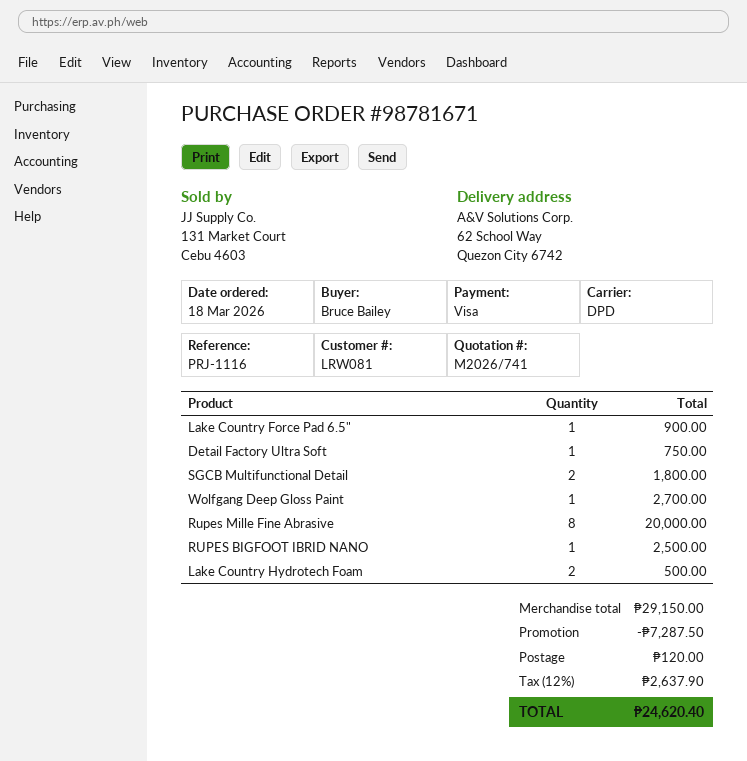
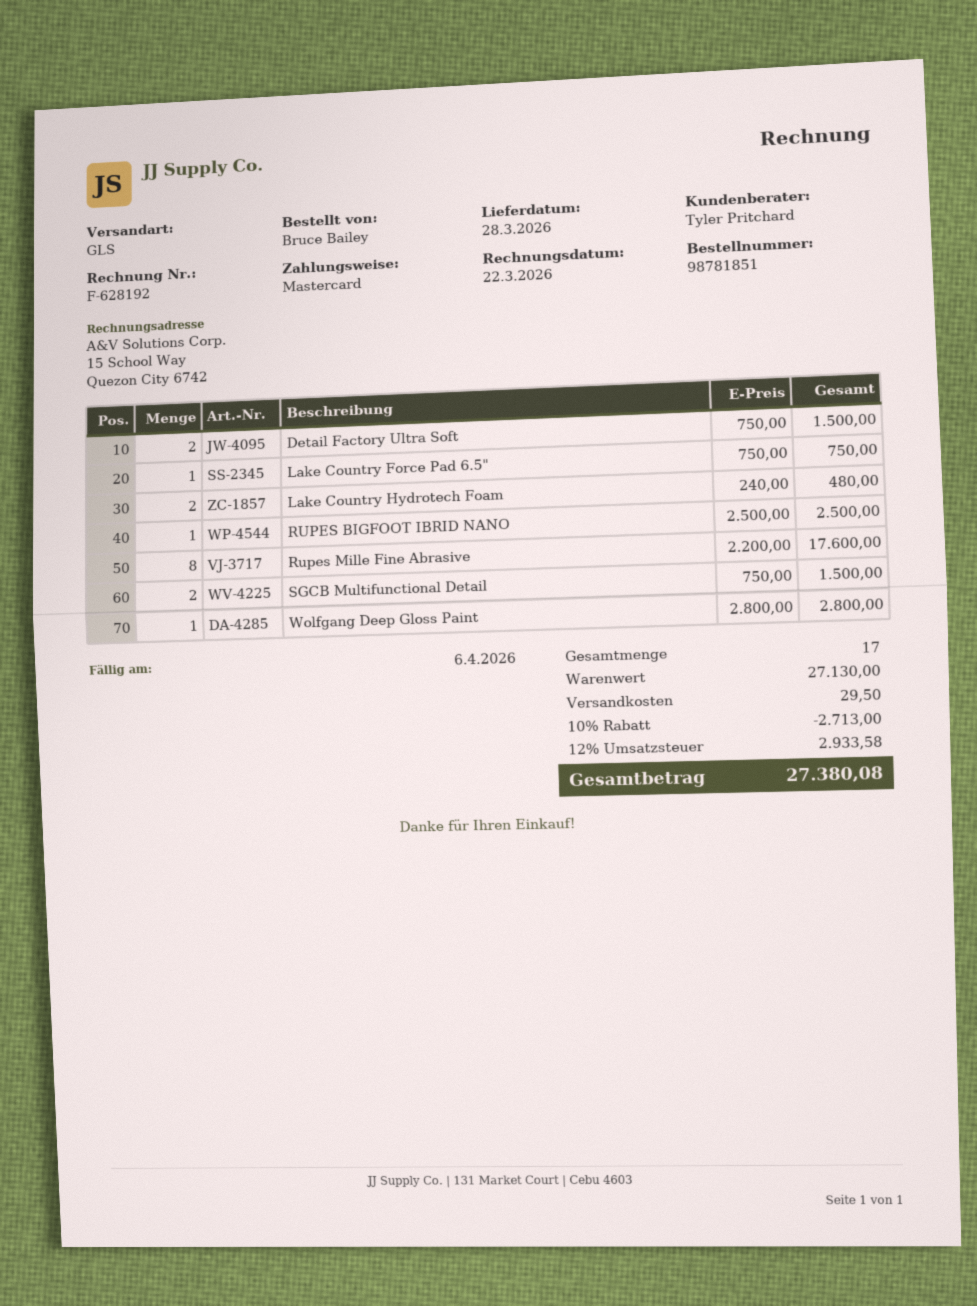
order number: 98781671 -> 98781851
payment method: Visa -> Mastercard
shipping method: DPD -> GLS
Lake Country Force Pad 6.5": 1 for 900.00 -> 1 for 750.00
Detail Factory Ultra Soft: 1 for 750.00 -> 2 for 1500.00
SGCB Multifunctional Detail: 2 for 1800.00 -> 2 for 1500.00
Wolfgang Deep Gloss Paint: 1 for 2700.00 -> 1 for 2800.00
Rupes Mille Fine Abrasive: 8 for 20000.00 -> 8 for 17600.00
Lake Country Hydrotech Foam: 2 for 500.00 -> 2 for 480.00
subtotal: 29150.00 -> 27130.00
discount: 7287.50 -> 2713.00
shipping: 120.00 -> 29.50
tax: 12% = 2637.90 -> 12% = 2933.58
total: 24620.40 -> 27380.08

